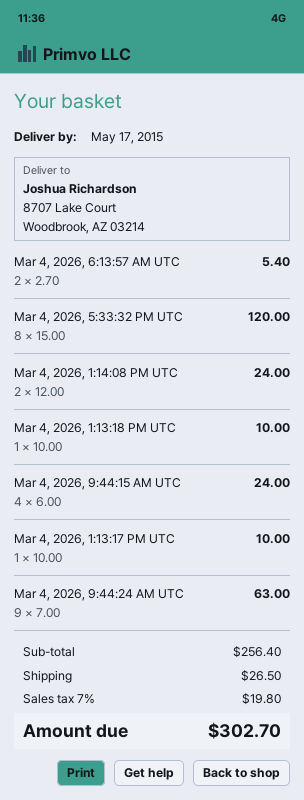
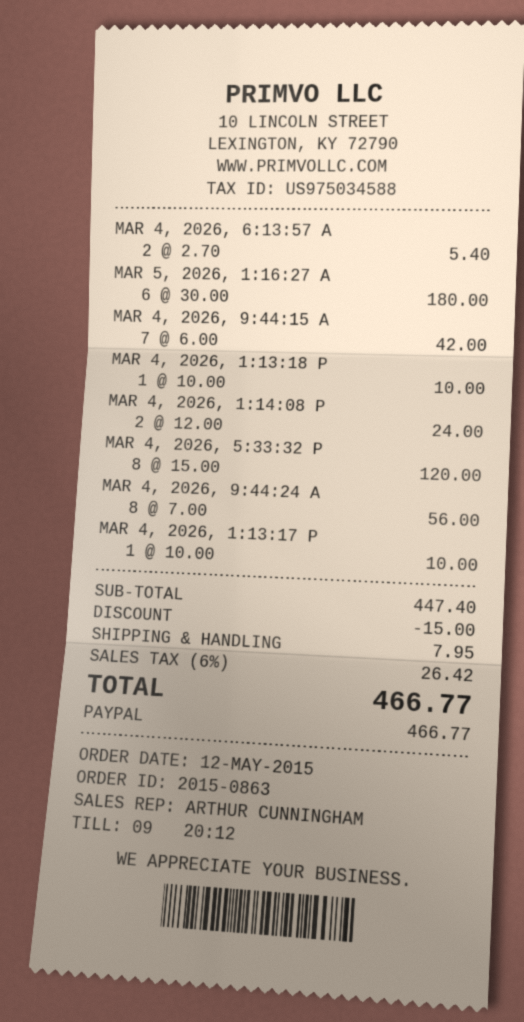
Mar 4, 2026, 9:44:15 AM UTC: 4 x 6.00 = 24.00 -> 7 x 6.00 = 42.00
Mar 4, 2026, 9:44:24 AM UTC: 9 x 7.00 = 63.00 -> 8 x 7.00 = 56.00
MAR 5, 2026, 1:16:27 A: none -> 6 x 30.00 = 180.00
subtotal: 256.40 -> 447.40
discount: none -> 15.00
shipping: 26.50 -> 7.95
tax: 7% = 19.80 -> 6% = 26.42
total: 302.70 -> 466.77

